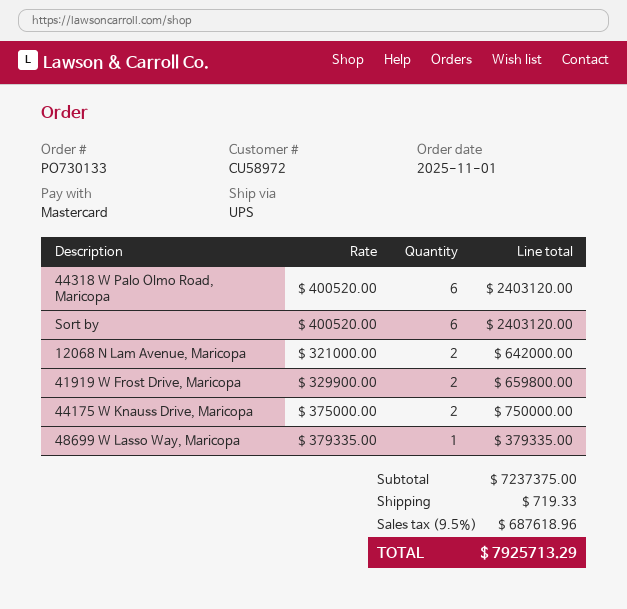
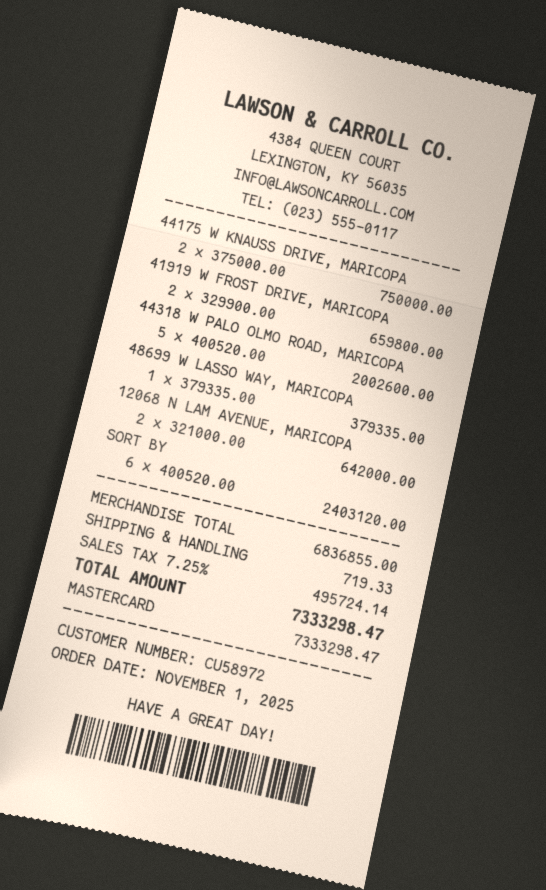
44318 W Palo Olmo Road, Maricopa: 6 x 400520.00 = 2403120.00 -> 5 x 400520.00 = 2002600.00
subtotal: 7237375.00 -> 6836855.00
tax: 9.5% = 687618.96 -> 7.25% = 495724.14
total: 7925713.29 -> 7333298.47

